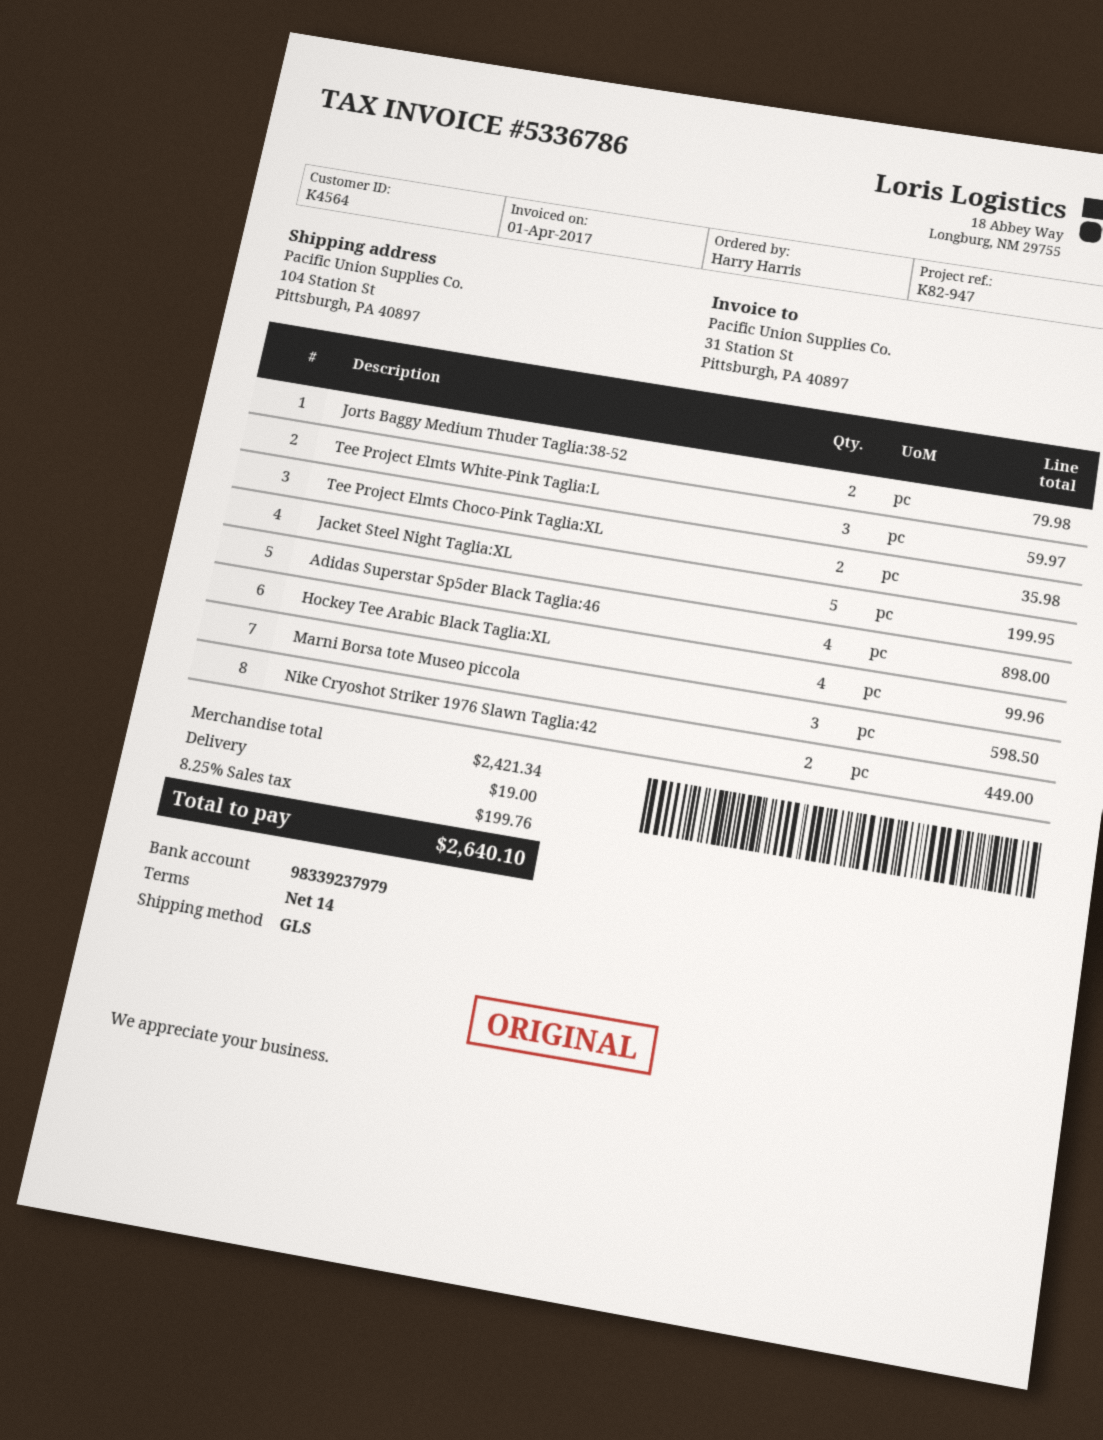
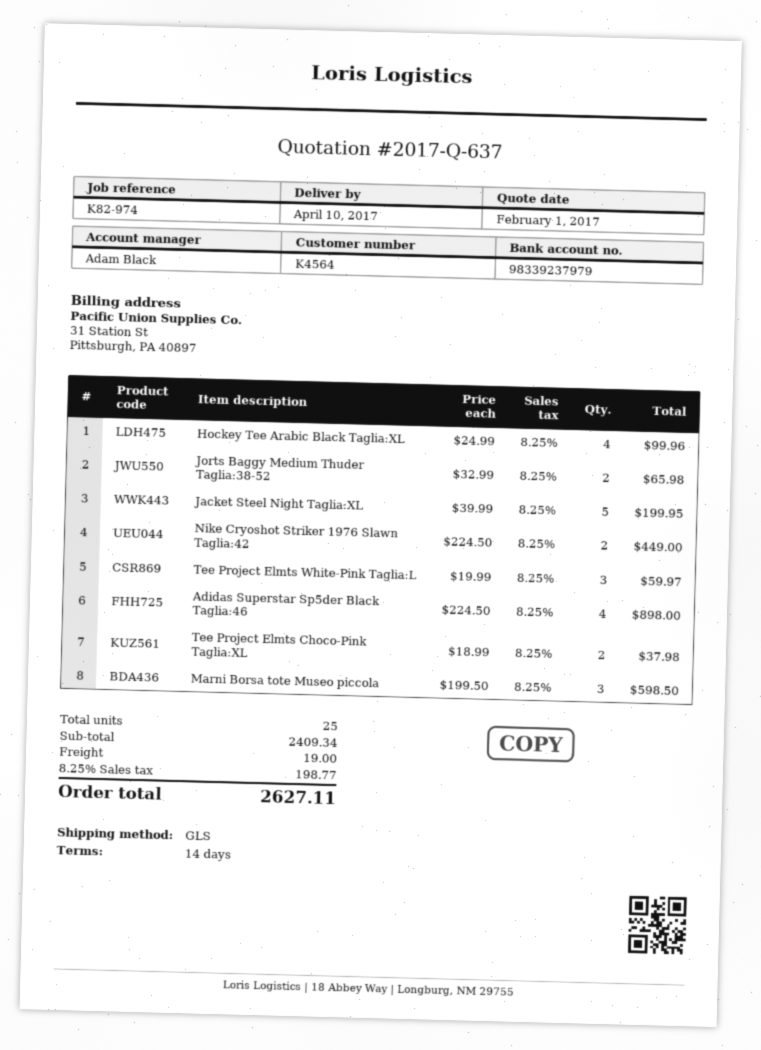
reference: K82-947 -> K82-974
Jorts Baggy Medium Thuder Taglia:38-52: 2 for 79.98 -> 2 for 65.98
Tee Project Elmts Choco-Pink Taglia:XL: 2 for 35.98 -> 2 for 37.98
subtotal: 2421.34 -> 2409.34
tax: 8.25% = 199.76 -> 8.25% = 198.77
total: 2640.10 -> 2627.11

